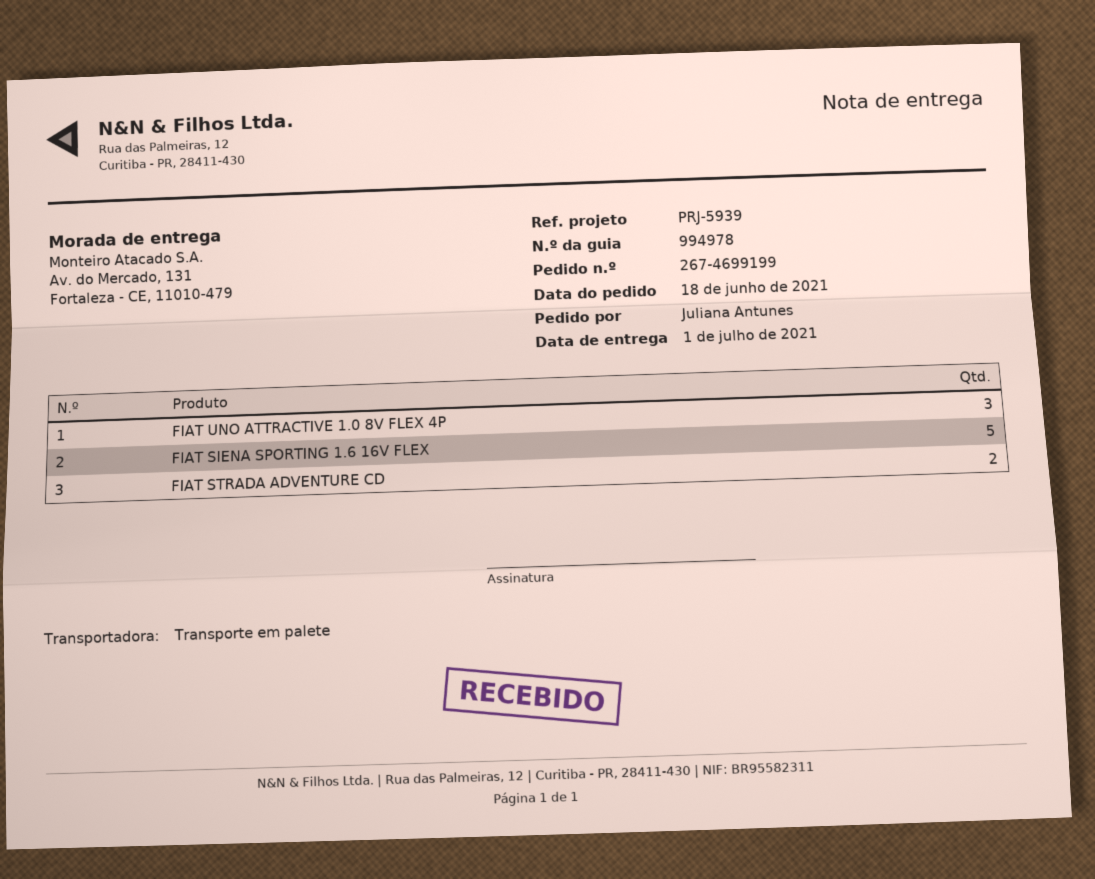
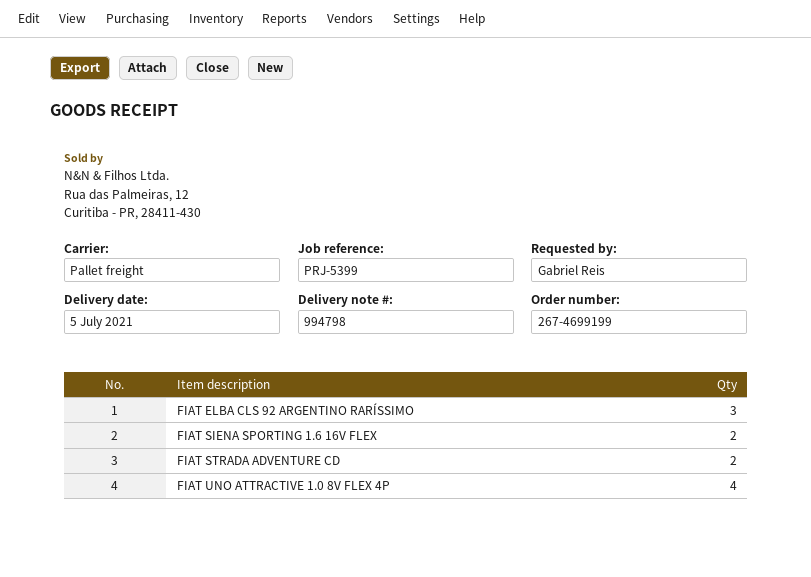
delivery note number: 994978 -> 994798
delivery date: 2021-07-01 -> 2021-07-05
reference: PRJ-5939 -> PRJ-5399
ordered by: Juliana Antunes -> Gabriel Reis
FIAT UNO ATTRACTIVE 1.0 8V FLEX 4P: 3 -> 4
FIAT SIENA SPORTING 1.6 16V FLEX: 5 -> 2
FIAT ELBA CLS 92 ARGENTINO RARÍSSIMO: none -> 3

